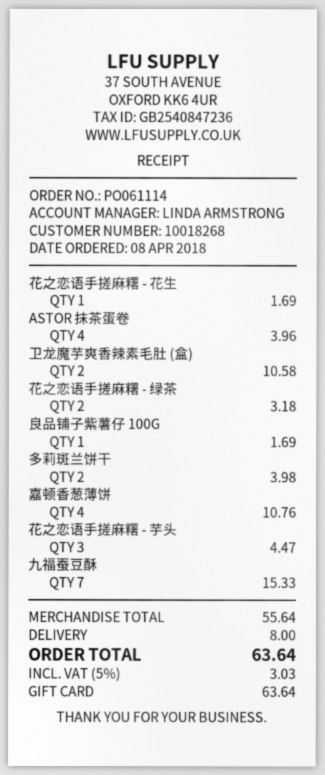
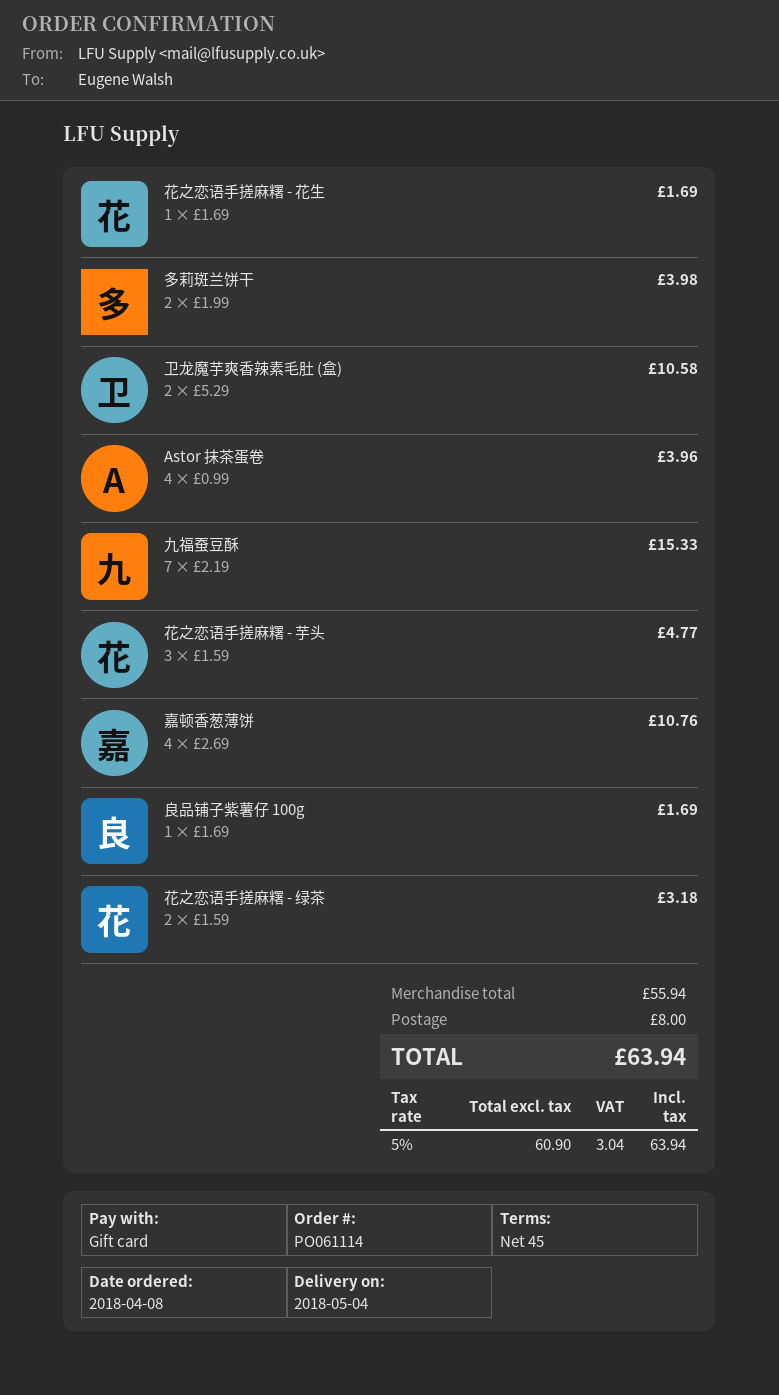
花之恋语手搓麻糬 - 芋头: 3 for 4.47 -> 3 for 4.77
subtotal: 55.64 -> 55.94
tax: 5% = 3.03 -> 5% = 3.04
total: 63.64 -> 63.94

